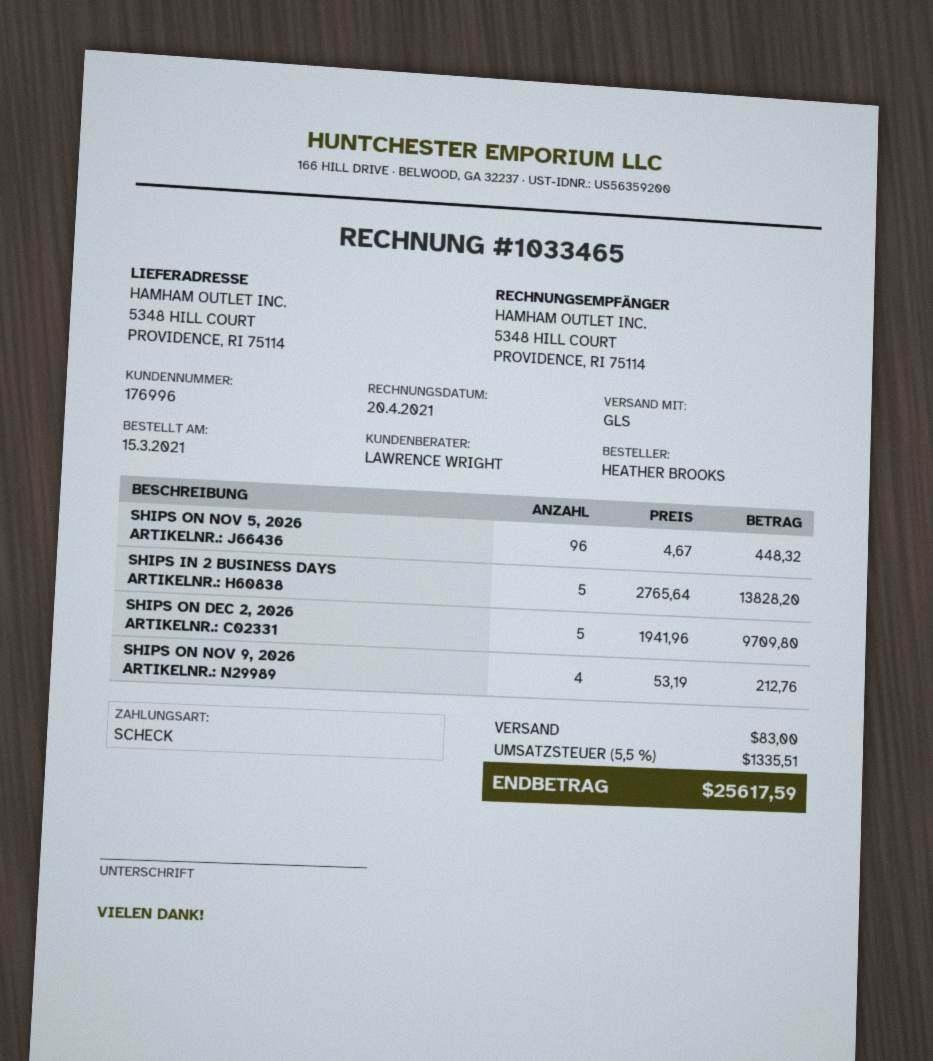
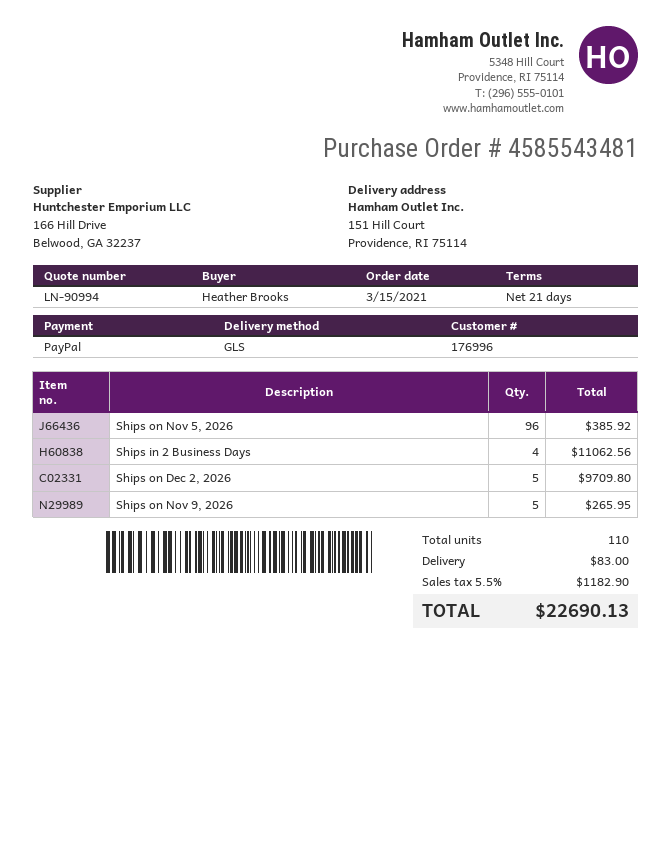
payment method: cheque -> PayPal
ship to: 5348 HILL COURT, PROVIDENCE, RI 75114 -> 151 Hill Court, Providence, RI 75114
SHIPS ON NOV 5, 2026: 96 for 448.32 -> 96 for 385.92
SHIPS IN 2 BUSINESS DAYS: 5 for 13828.20 -> 4 for 11062.56
SHIPS ON NOV 9, 2026: 4 for 212.76 -> 5 for 265.95
tax: 5.5% = 1335.51 -> 5.5% = 1182.90
total: 25617.59 -> 22690.13

